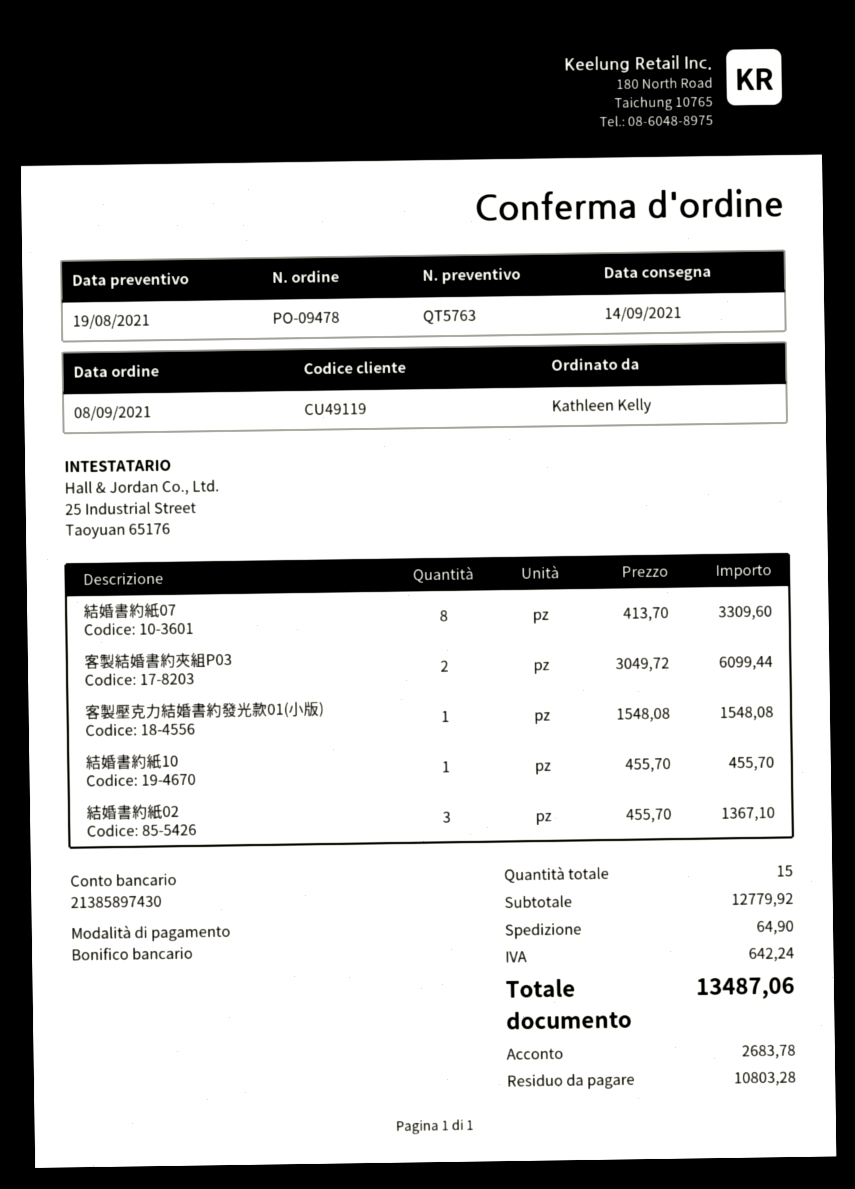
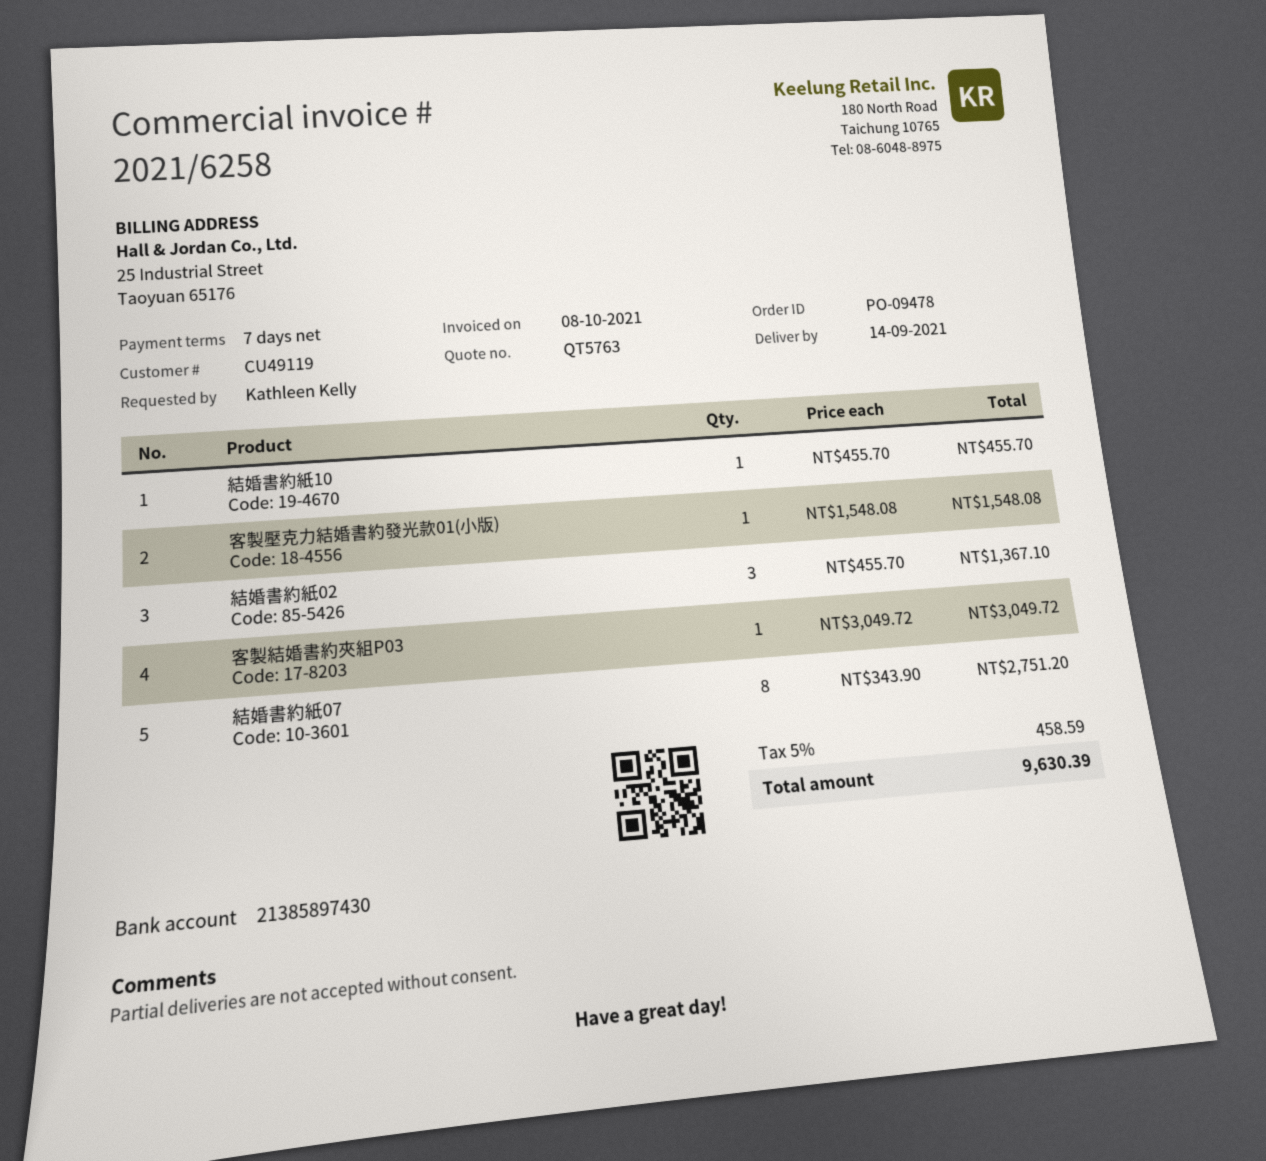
結婚書約紙07: 8 x 413.70 = 3309.60 -> 8 x 343.90 = 2751.20
客製結婚書約夾組P03: 2 x 3049.72 = 6099.44 -> 1 x 3049.72 = 3049.72
shipping: 64.90 -> none
tax: 642.24 -> 458.59
total: 13487.06 -> 9630.39

